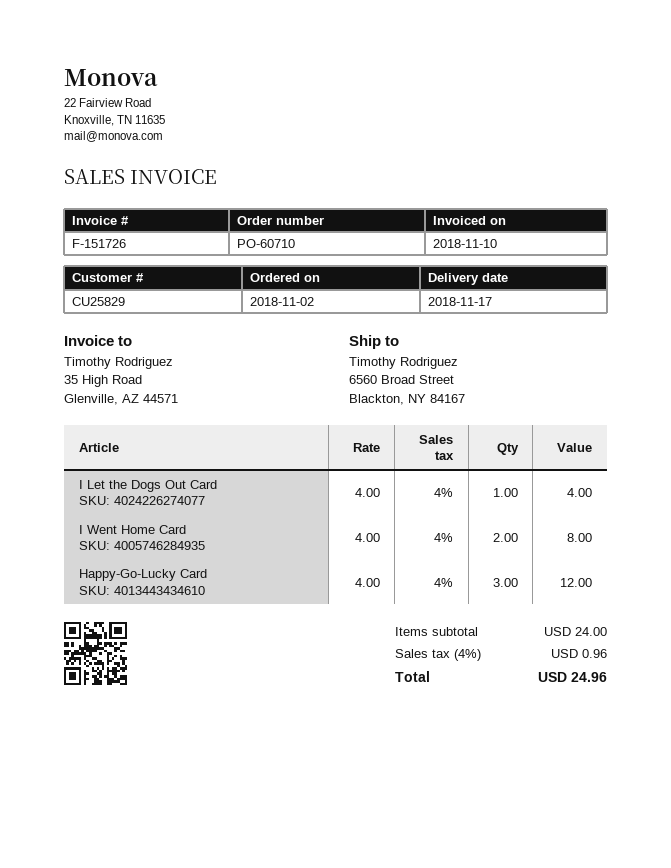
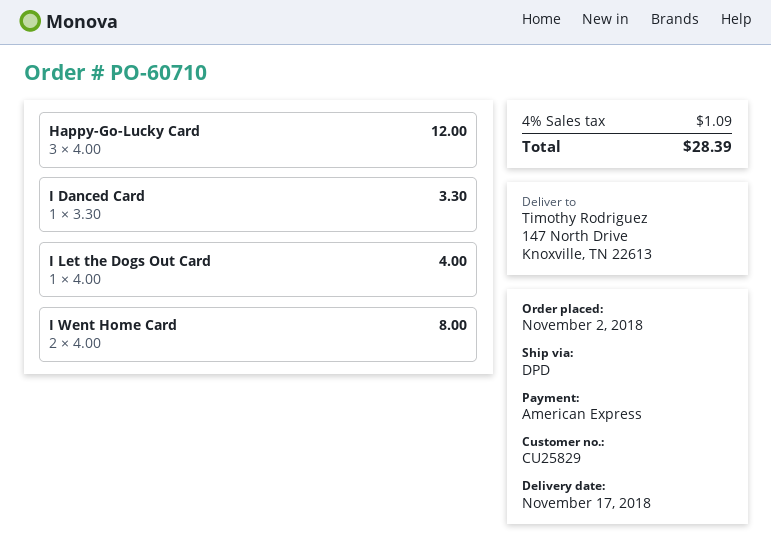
ship to: 6560 Broad Street, Blackton, NY 84167 -> 147 North Drive, Knoxville, TN 22613
I Danced Card: none -> 1 x 3.30 = 3.30
tax: 4% = 0.96 -> 4% = 1.09
total: 24.96 -> 28.39

